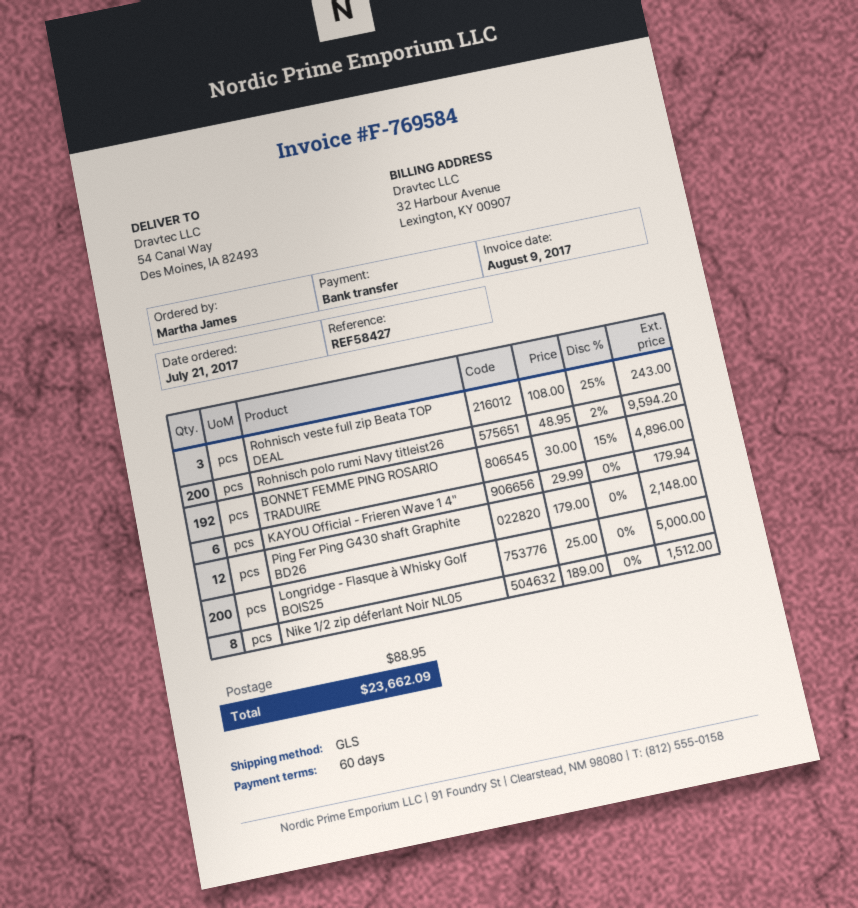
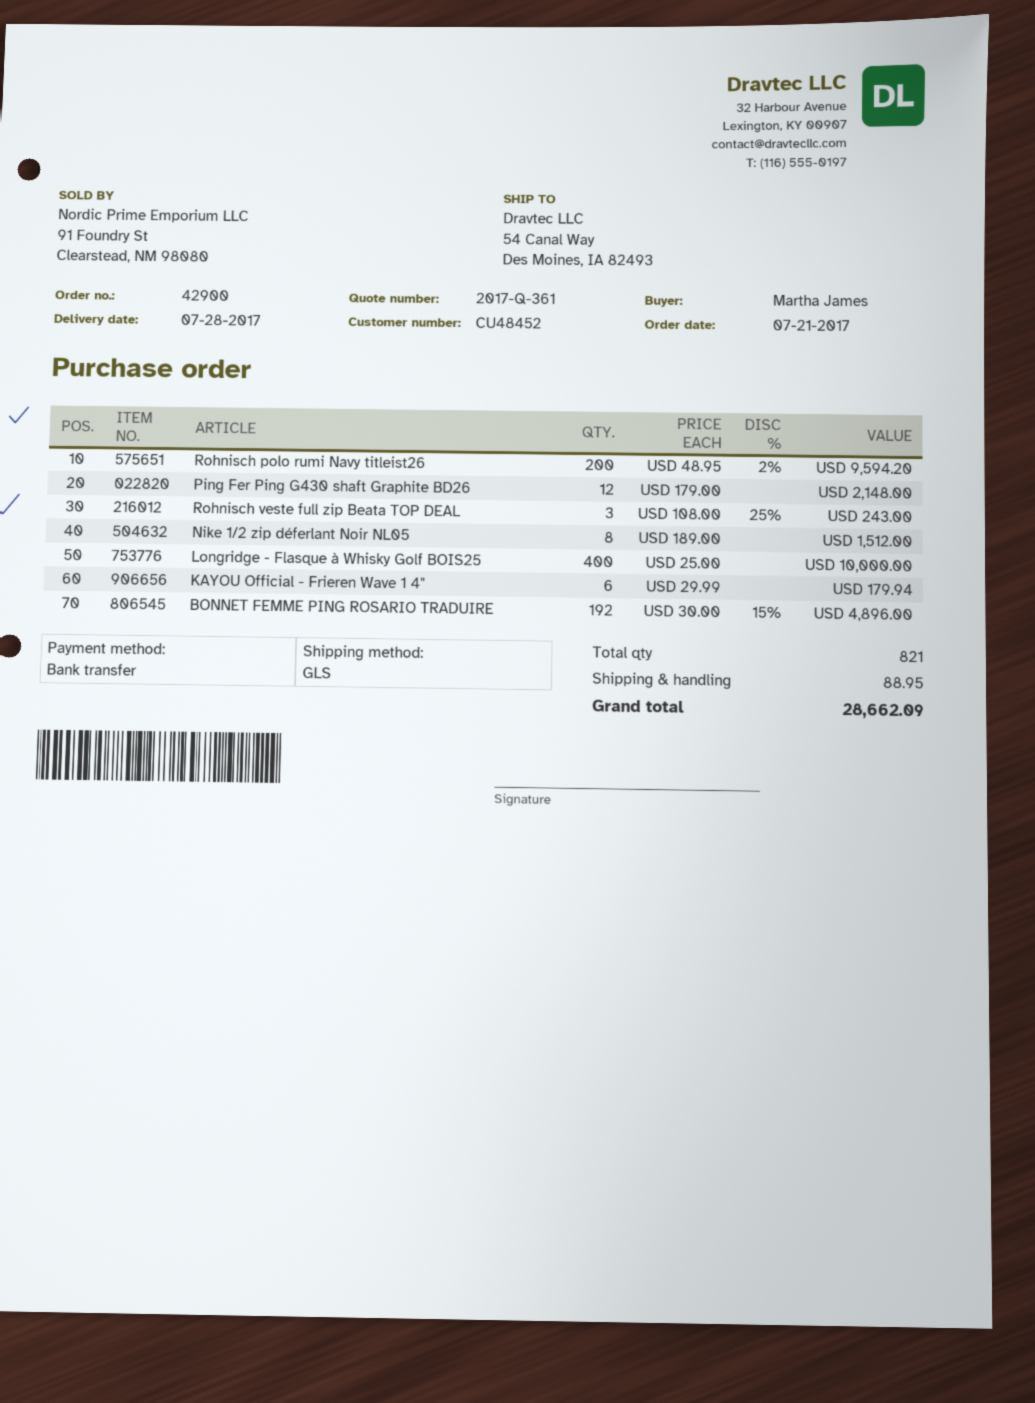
Longridge - Flasque à Whisky Golf BOIS25: 200 x 25.00 = 5000.00 -> 400 x 25.00 = 10000.00
total: 23662.09 -> 28662.09

